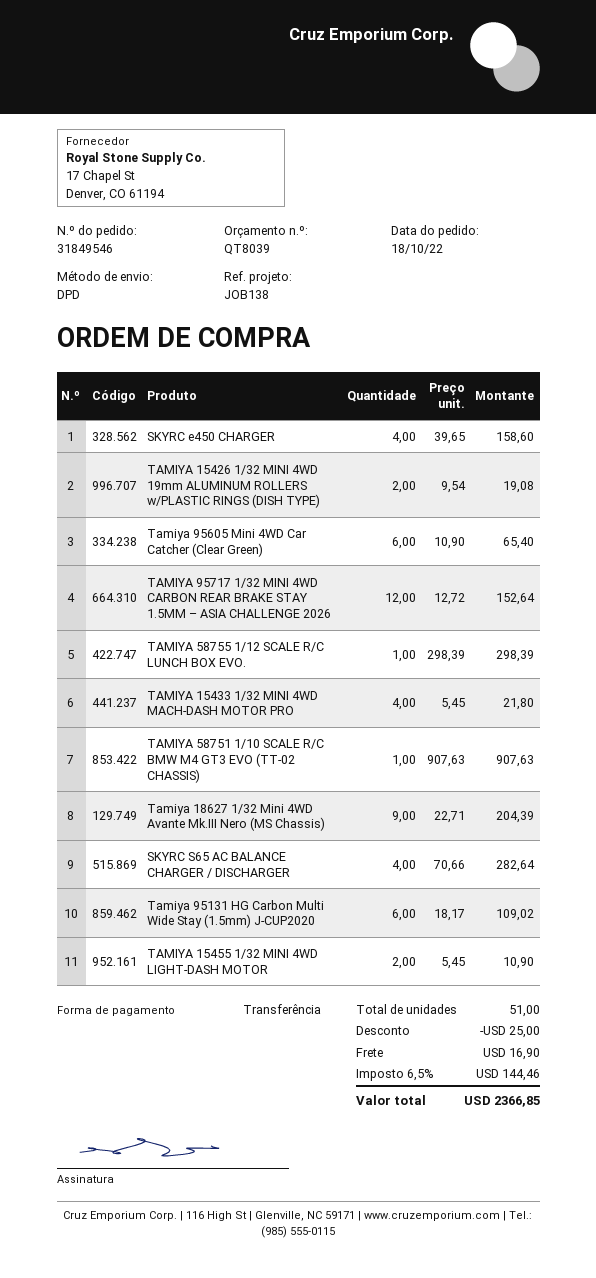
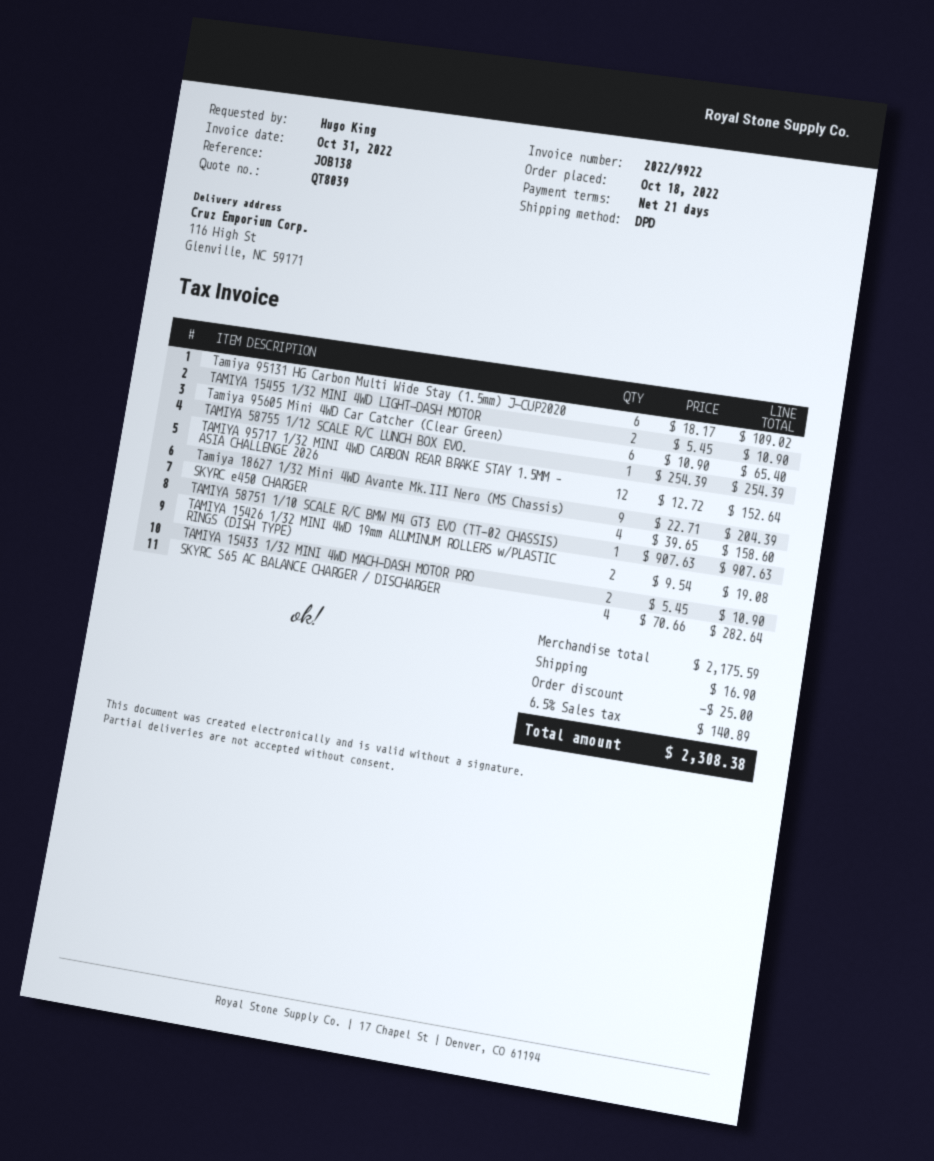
TAMIYA 58755 1/12 SCALE R/C LUNCH BOX EVO.: 1 x 298.39 = 298.39 -> 1 x 254.39 = 254.39
TAMIYA 15433 1/32 MINI 4WD MACH-DASH MOTOR PRO: 4 x 5.45 = 21.80 -> 2 x 5.45 = 10.90
tax: 6.5% = 144.46 -> 6.5% = 140.89
total: 2366.85 -> 2308.38

